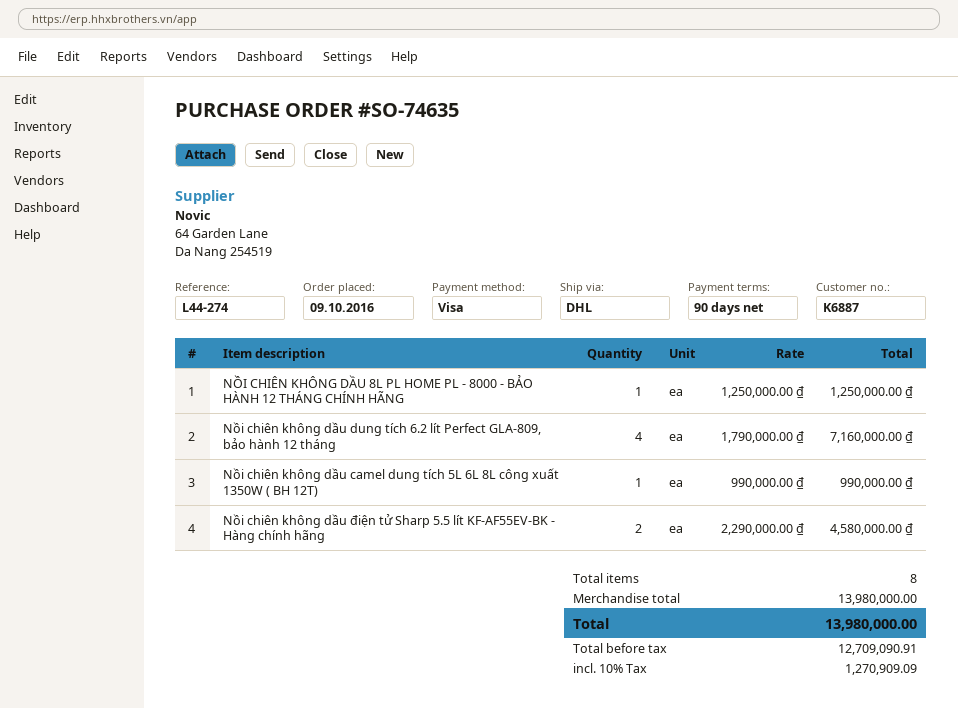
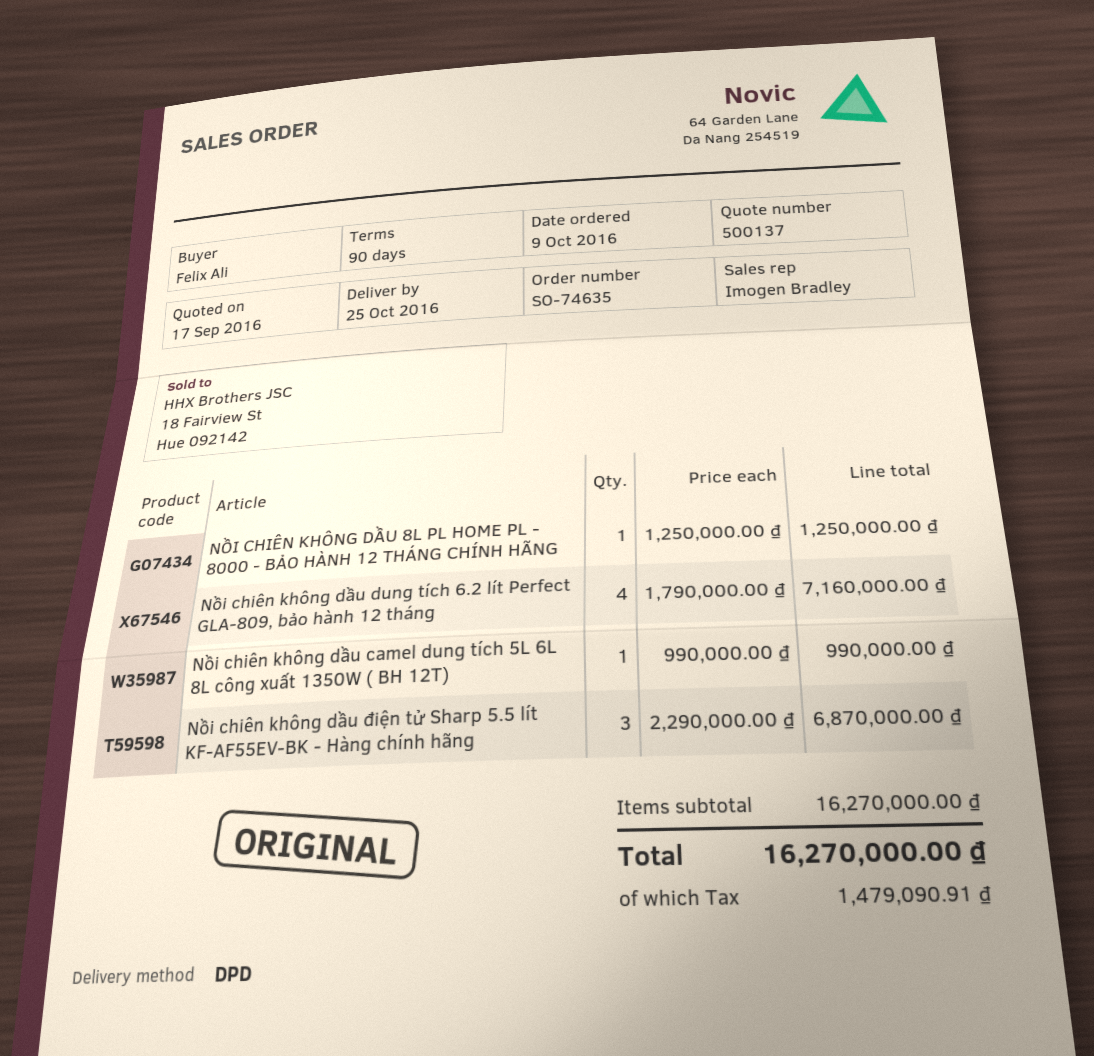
shipping method: DHL -> DPD
Nồi chiên không dầu điện tử Sharp 5.5 lít KF-AF55EV-BK - Hàng chính hãng: 2 x 2290000.00 = 4580000.00 -> 3 x 2290000.00 = 6870000.00
subtotal: 13980000.00 -> 16270000.00
tax: 1270909.09 -> 1479090.91
total: 13980000.00 -> 16270000.00

